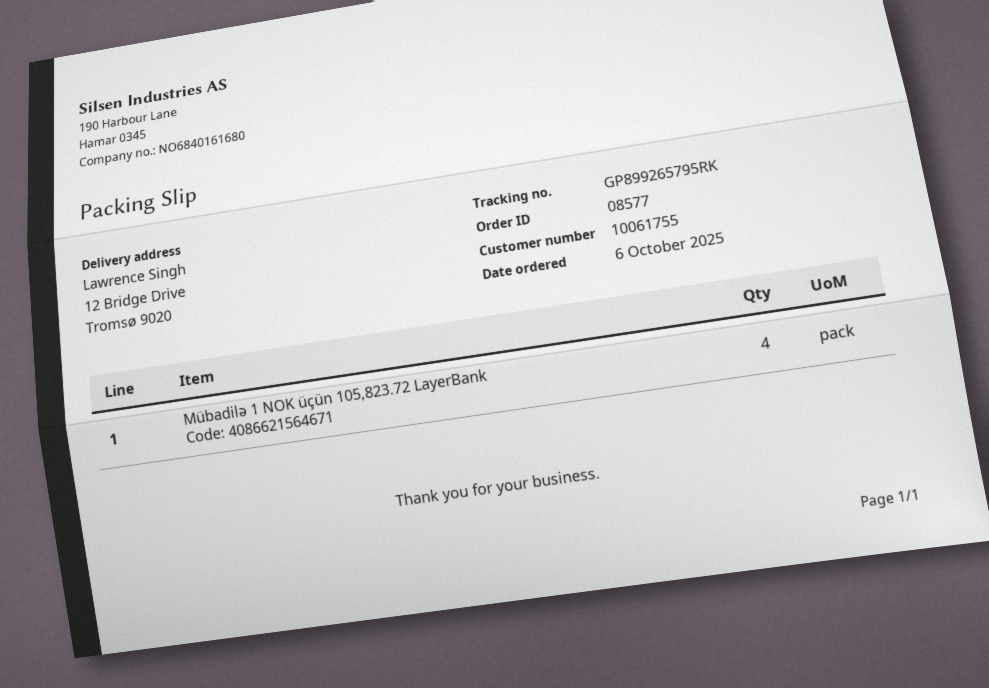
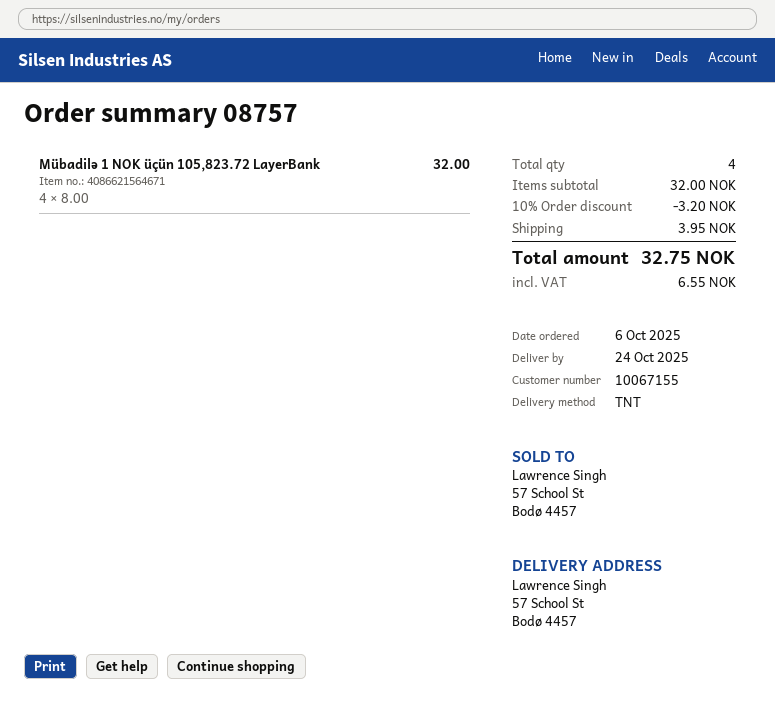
order number: 08577 -> 08757
customer number: 10061755 -> 10067155
ship to: 12 Bridge Drive, Tromsø 9020 -> 57 School St, Bodø 4457

